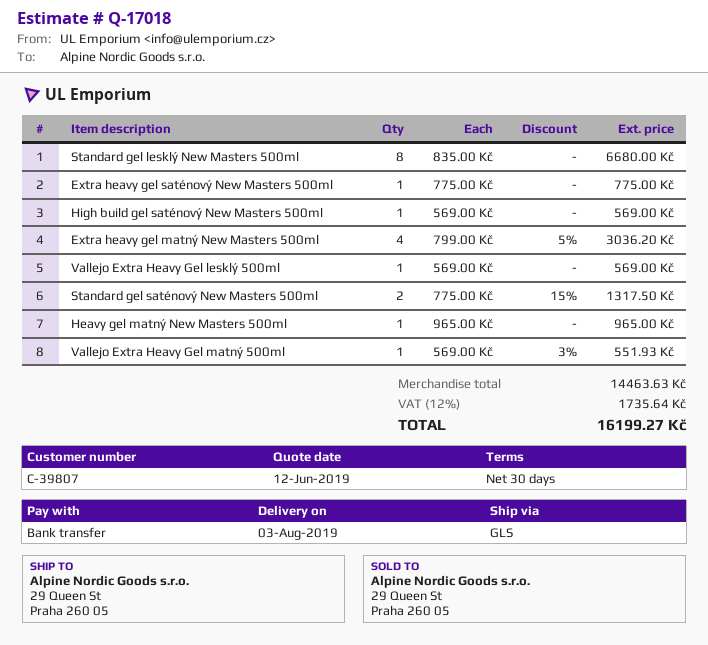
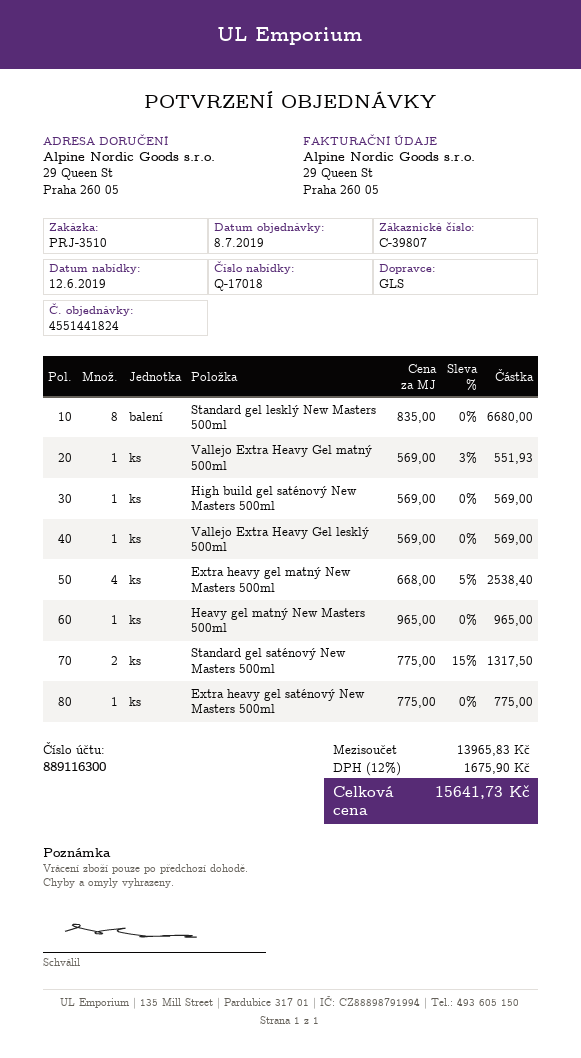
Extra heavy gel matný New Masters 500ml: 4 x 799.00 - 5% = 3036.20 -> 4 x 668.00 - 5% = 2538.40
subtotal: 14463.63 -> 13965.83
tax: 12% = 1735.64 -> 12% = 1675.90
total: 16199.27 -> 15641.73

